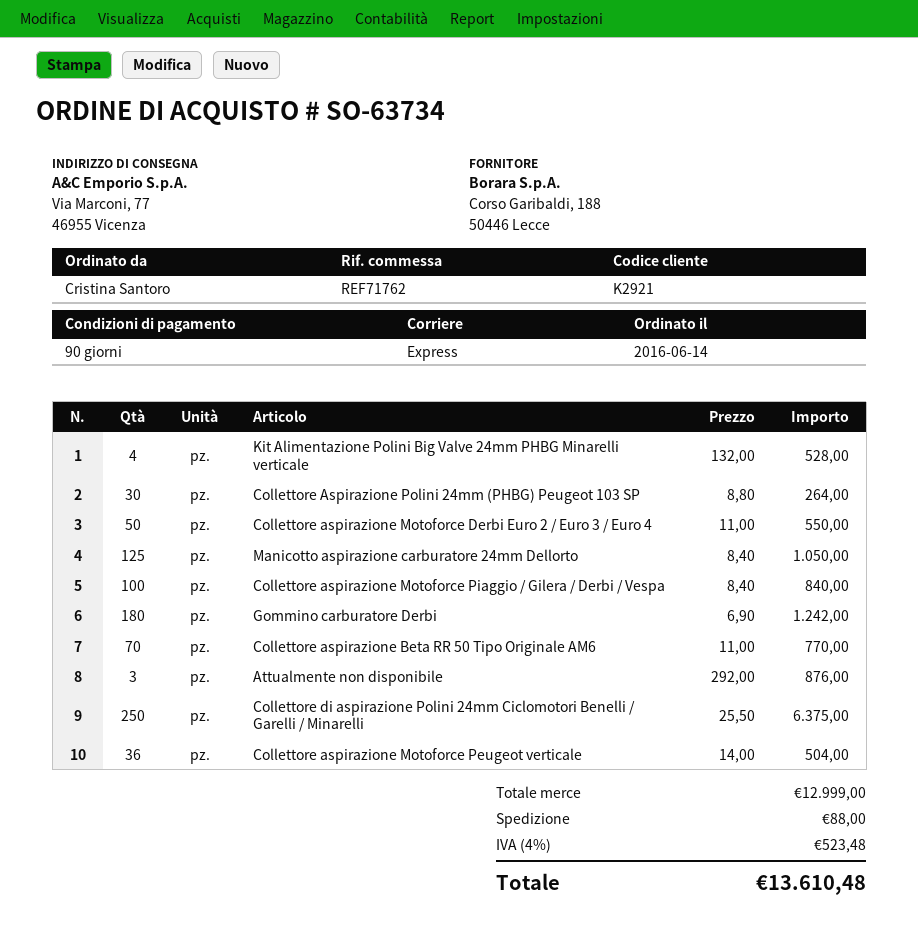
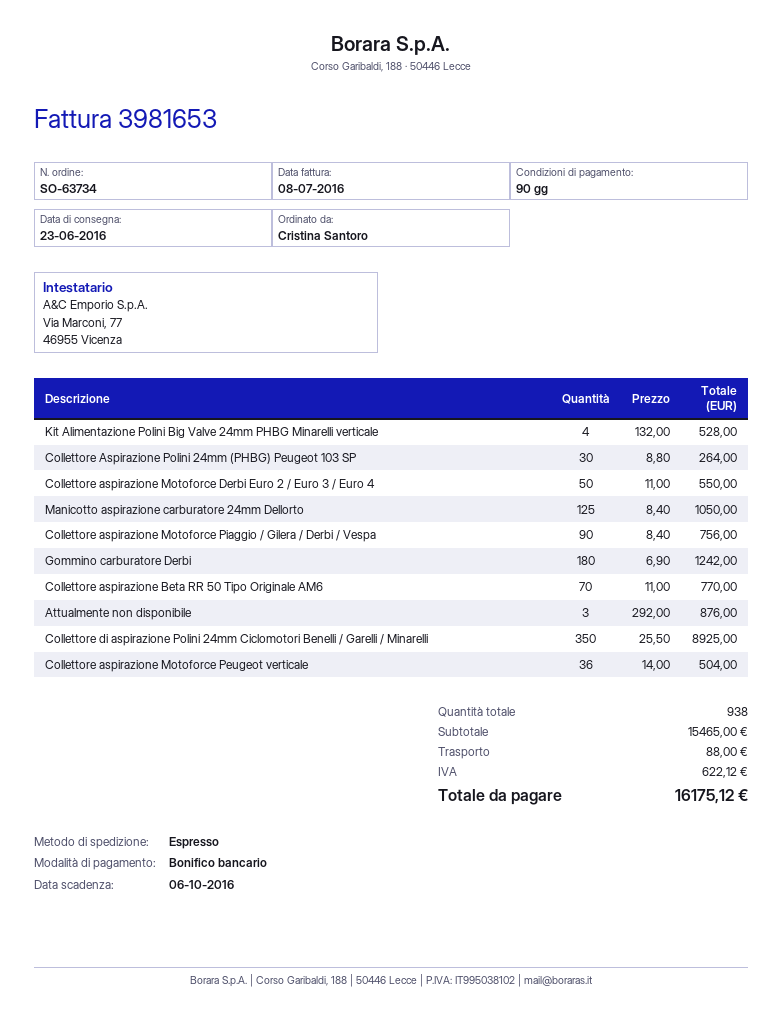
Collettore aspirazione Motoforce Piaggio / Gilera / Derbi / Vespa: 100 x 8.40 = 840.00 -> 90 x 8.40 = 756.00
Collettore di aspirazione Polini 24mm Ciclomotori Benelli / Garelli / Minarelli: 250 x 25.50 = 6375.00 -> 350 x 25.50 = 8925.00
subtotal: 12999.00 -> 15465.00
tax: 523.48 -> 622.12
total: 13610.48 -> 16175.12

